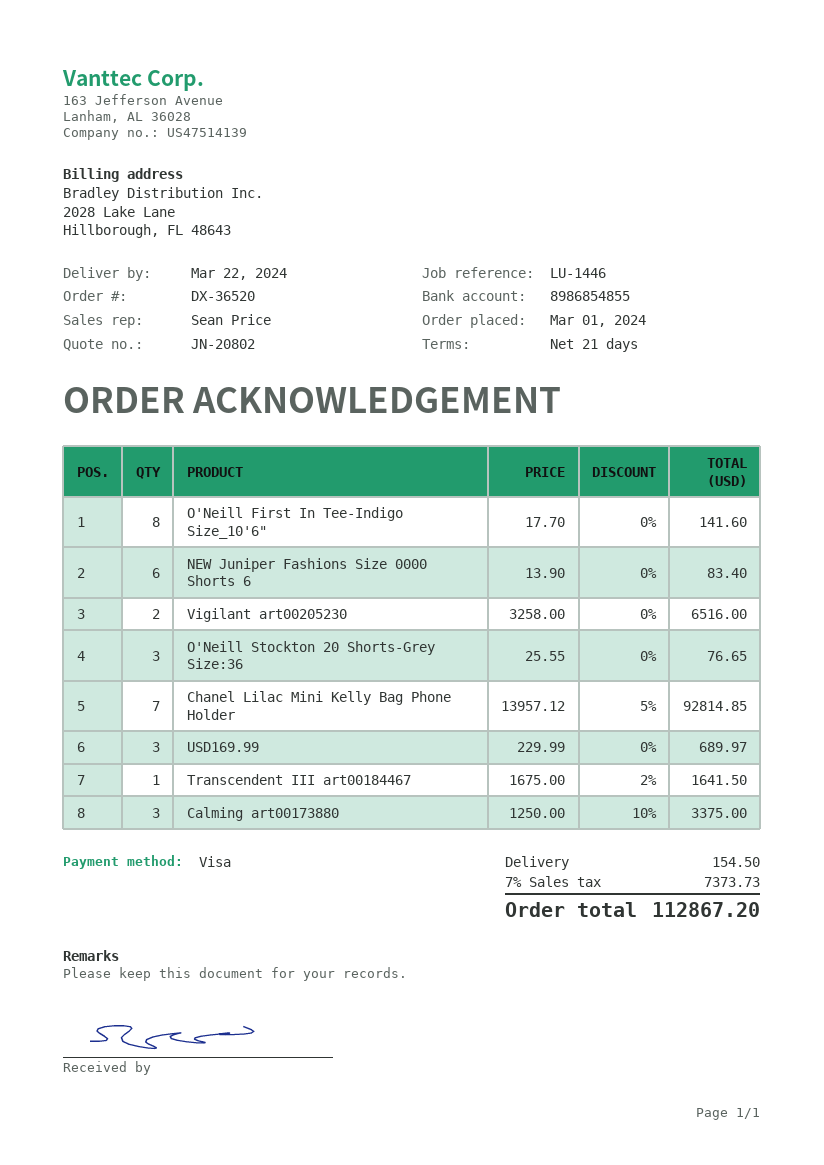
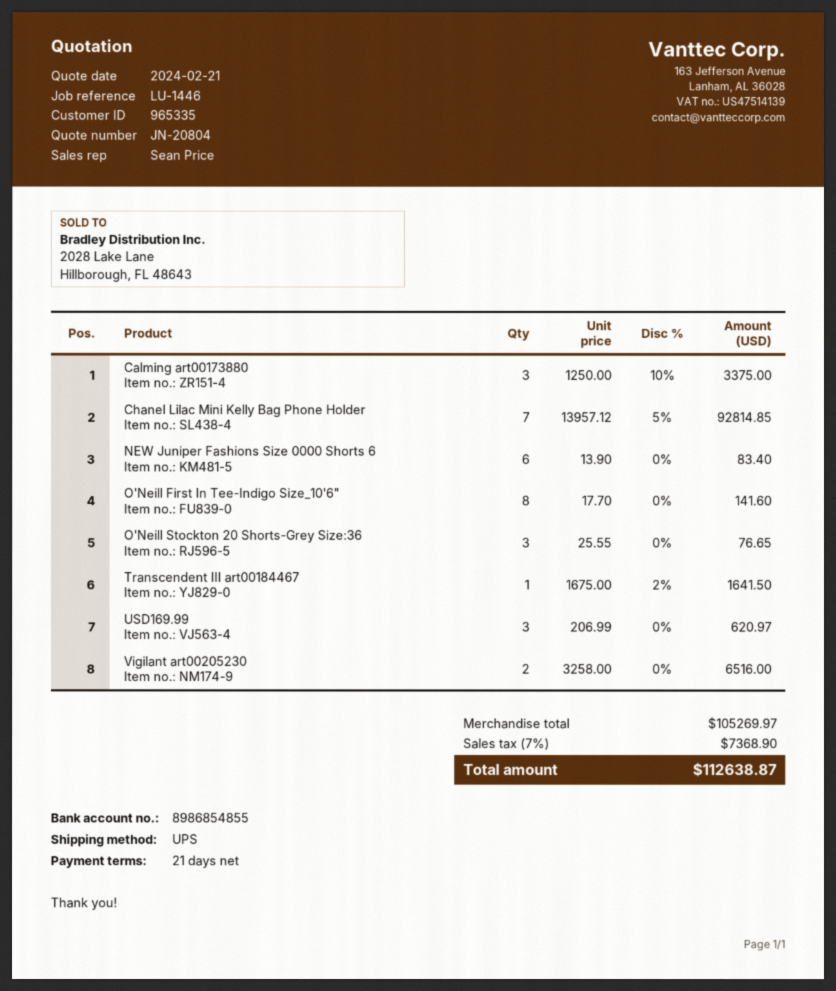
quote number: JN-20802 -> JN-20804
USD169.99: 3 x 229.99 = 689.97 -> 3 x 206.99 = 620.97
shipping: 154.50 -> none
tax: 7% = 7373.73 -> 7% = 7368.90
total: 112867.20 -> 112638.87

